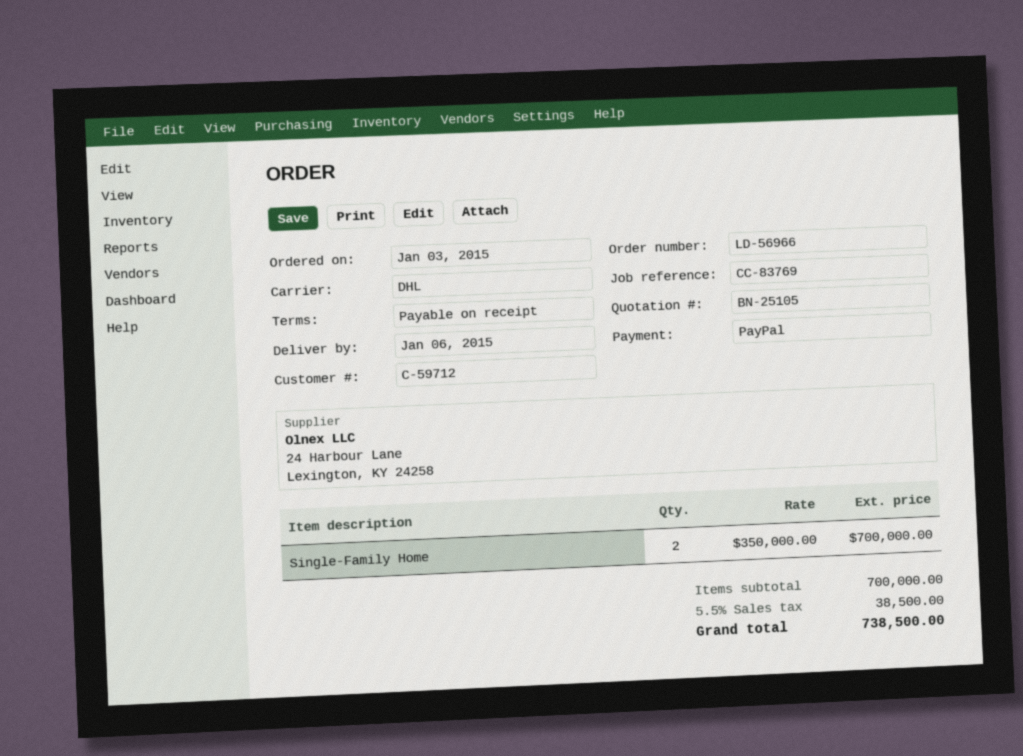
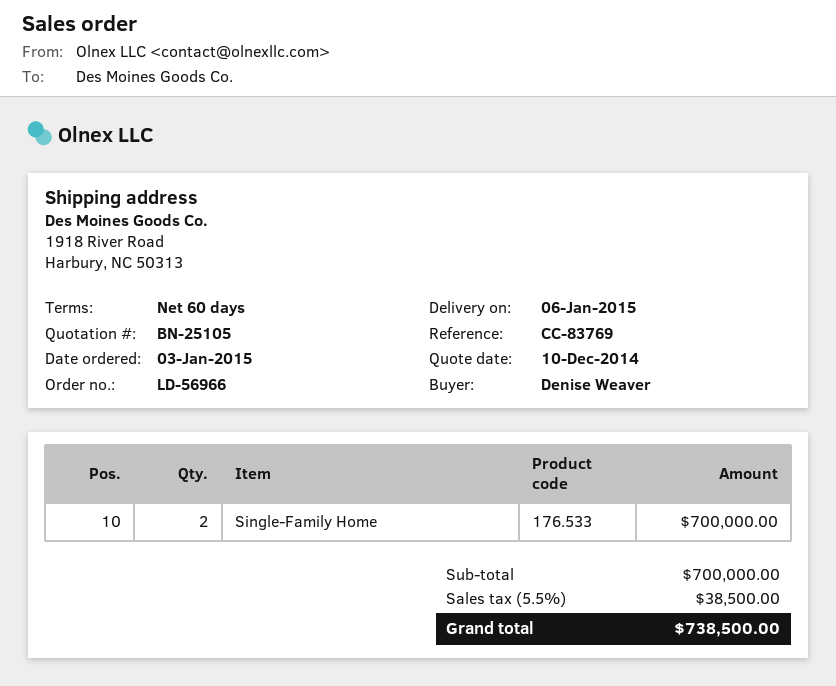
payment terms: on receipt -> 60 days

